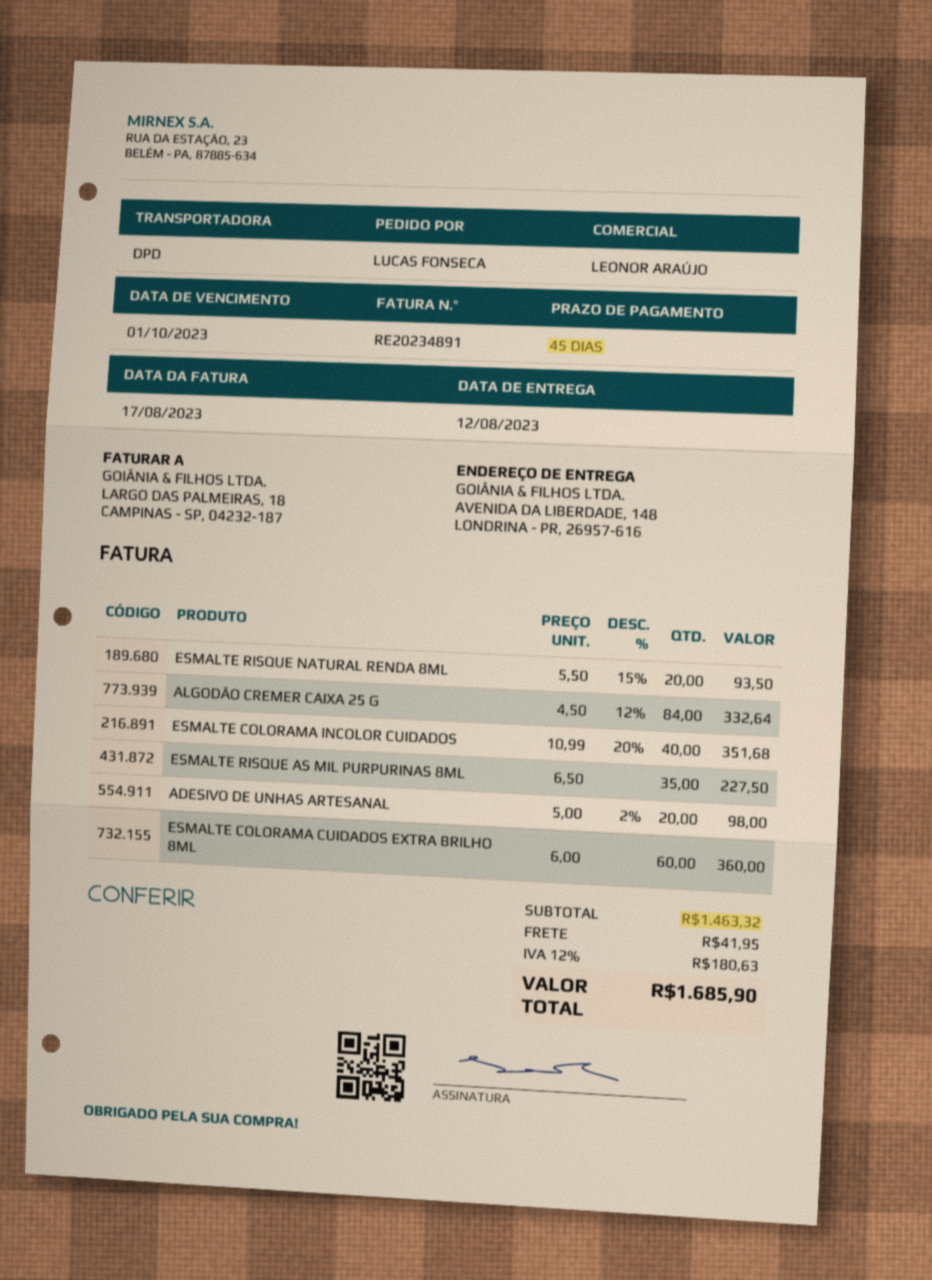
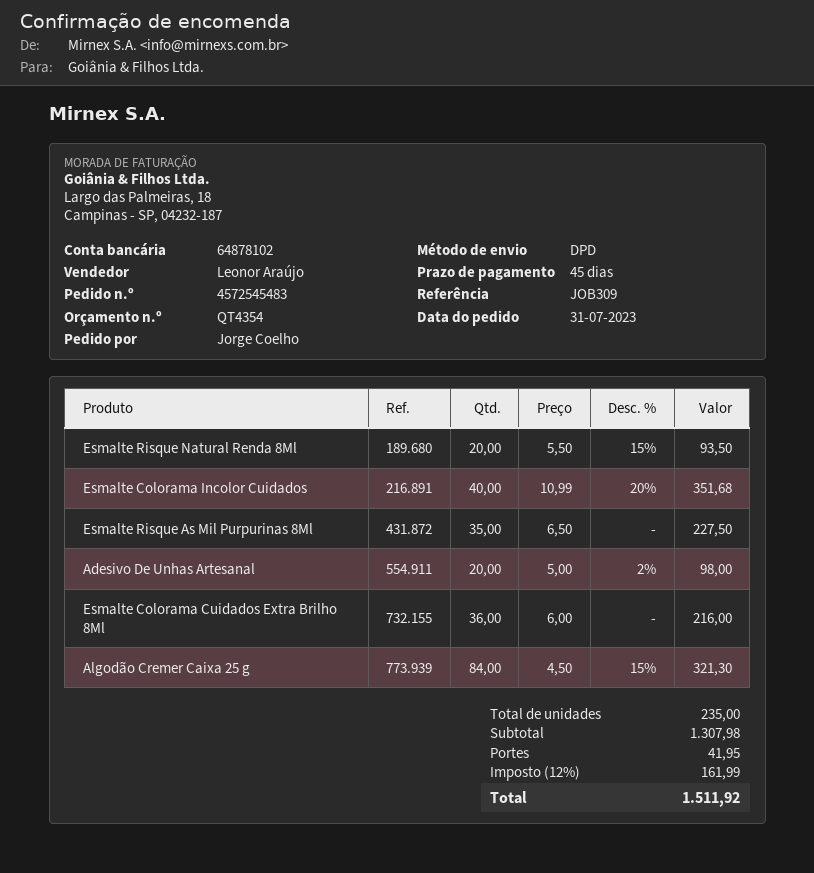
ordered by: LUCAS FONSECA -> Jorge Coelho
ALGODÃO CREMER CAIXA 25 G: 84 x 4.50 - 12% = 332.64 -> 84 x 4.50 - 15% = 321.30
ESMALTE COLORAMA CUIDADOS EXTRA BRILHO 8ML: 60 x 6.00 = 360.00 -> 36 x 6.00 = 216.00
subtotal: 1463.32 -> 1307.98
tax: 12% = 180.63 -> 12% = 161.99
total: 1685.90 -> 1511.92

